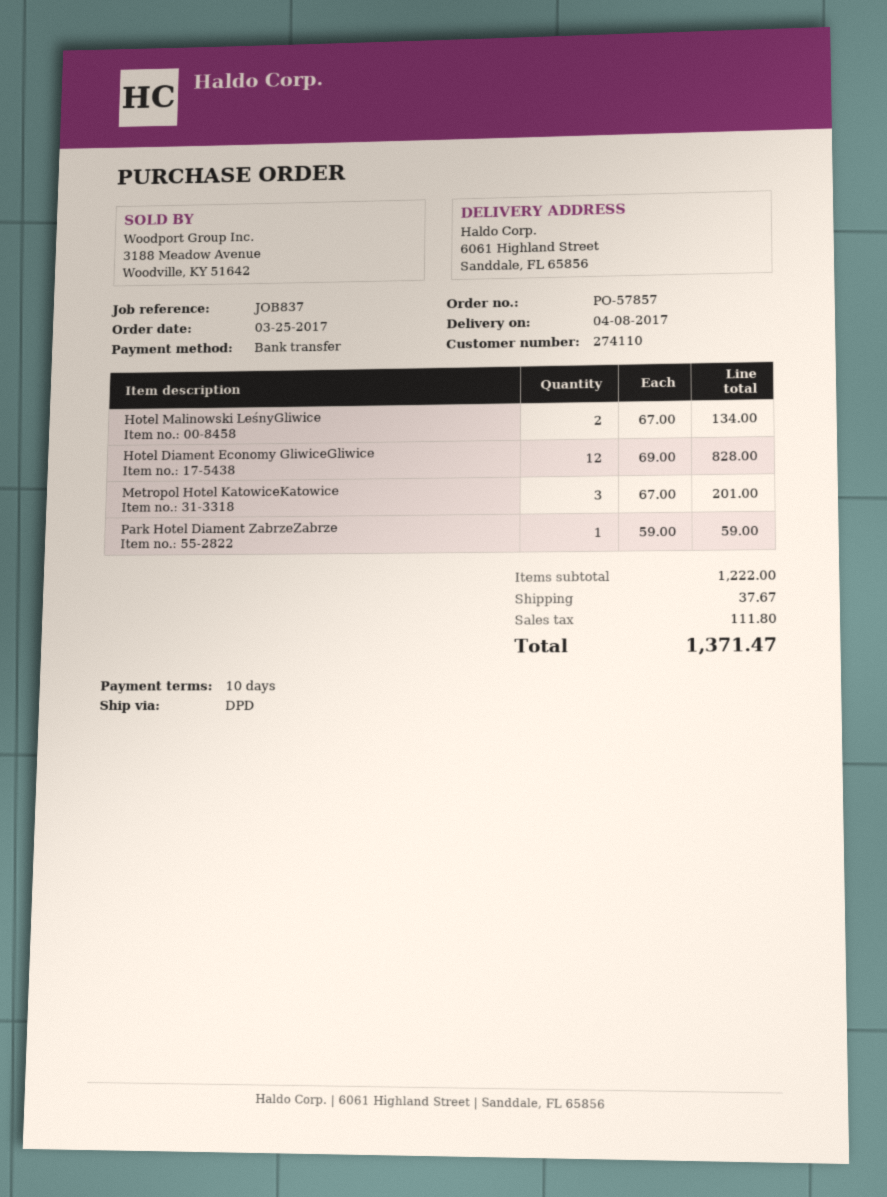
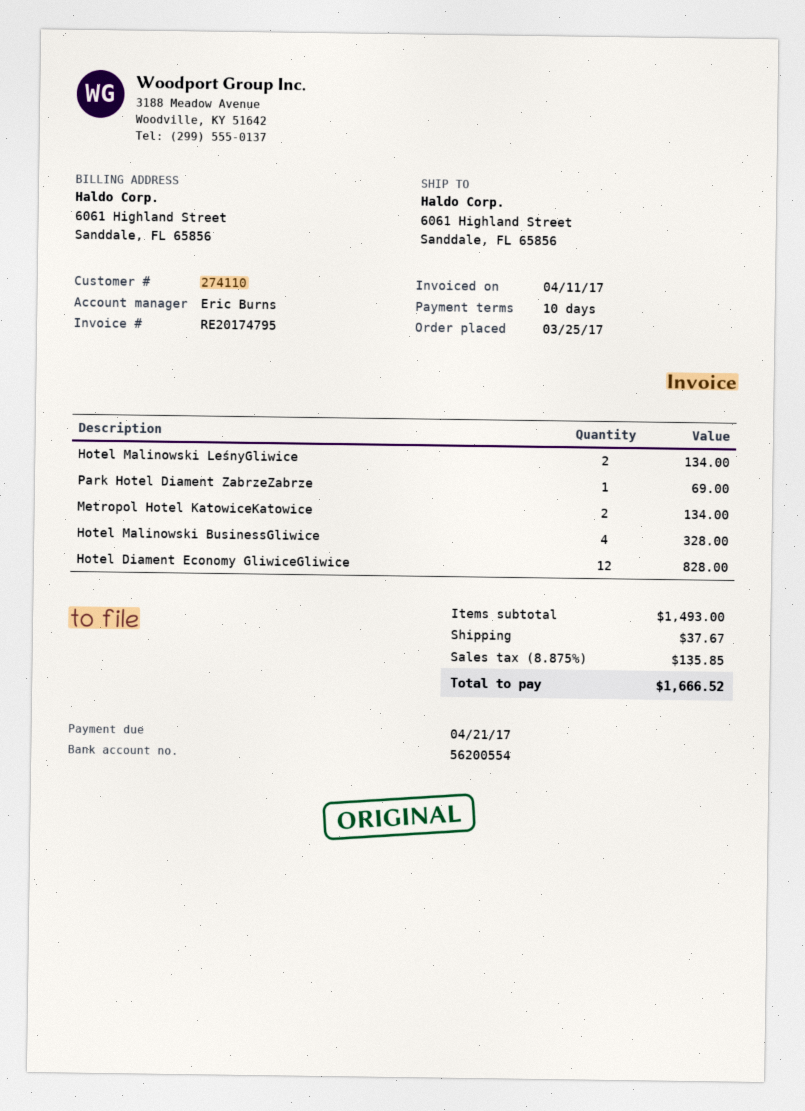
Metropol Hotel KatowiceKatowice: 3 for 201.00 -> 2 for 134.00
Park Hotel Diament ZabrzeZabrze: 1 for 59.00 -> 1 for 69.00
Hotel Malinowski BusinessGliwice: none -> 4 for 328.00
subtotal: 1222.00 -> 1493.00
tax: 111.80 -> 135.85
total: 1371.47 -> 1666.52

